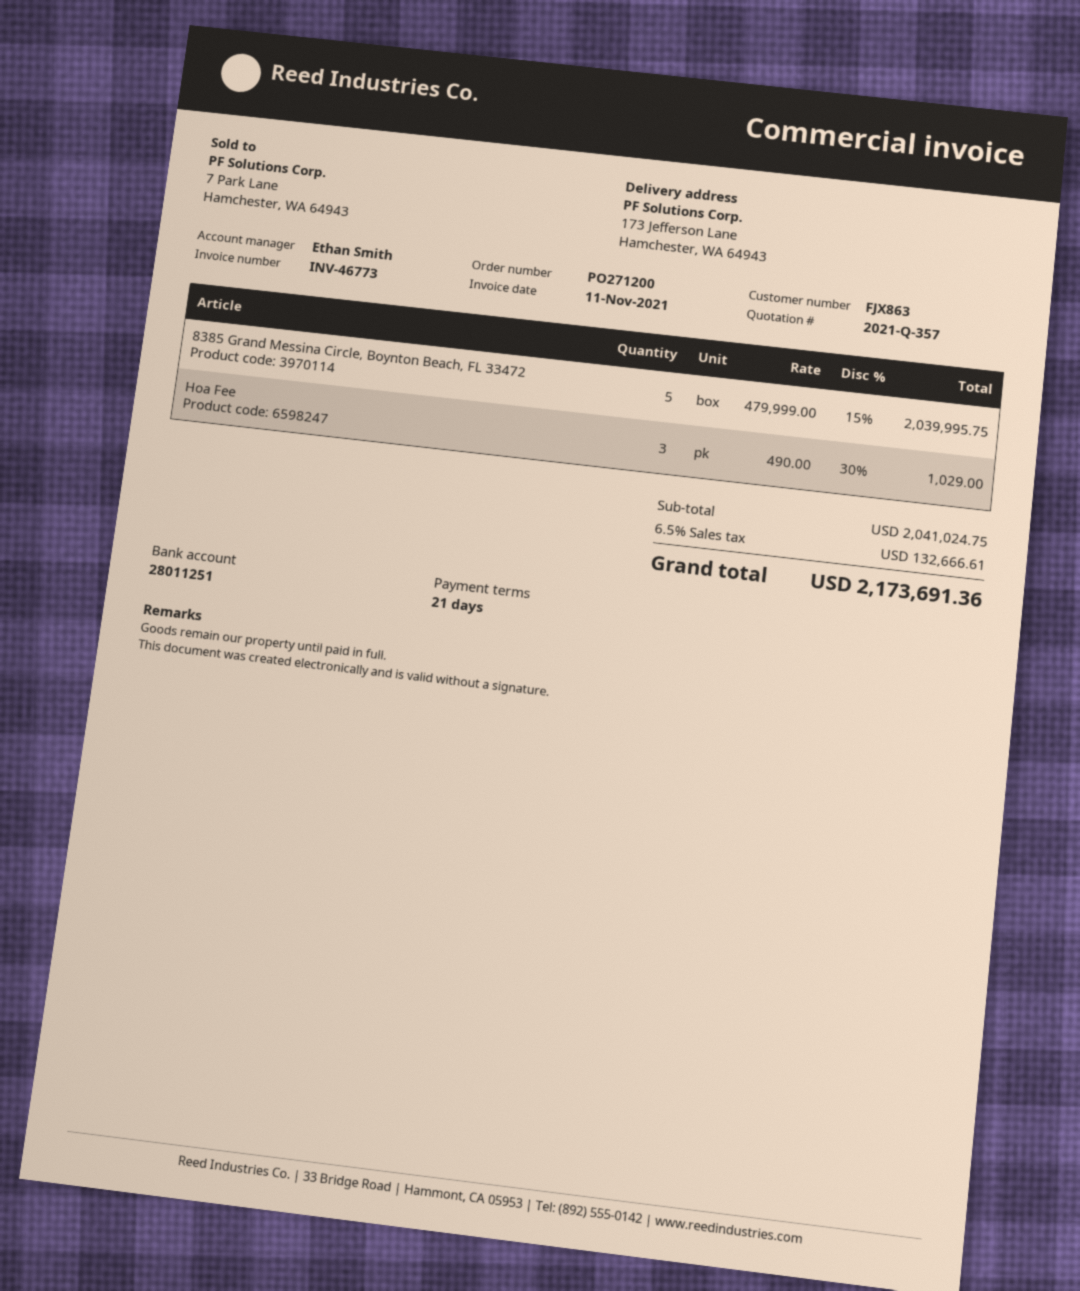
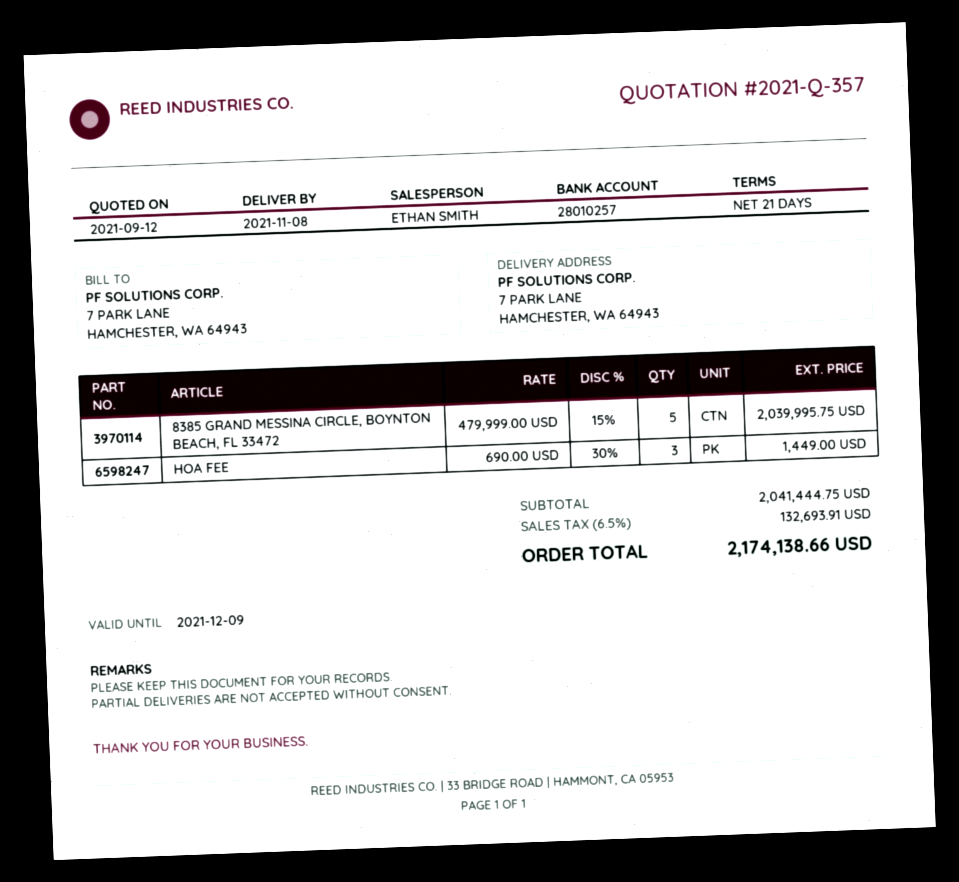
bank account: 28011251 -> 28010257
ship to: 173 Jefferson Lane, Hamchester, WA 64943 -> 7 PARK LANE, HAMCHESTER, WA 64943
Hoa Fee: 3 x 490.00 - 30% = 1029.00 -> 3 x 690.00 - 30% = 1449.00
subtotal: 2041024.75 -> 2041444.75
tax: 6.5% = 132666.61 -> 6.5% = 132693.91
total: 2173691.36 -> 2174138.66

